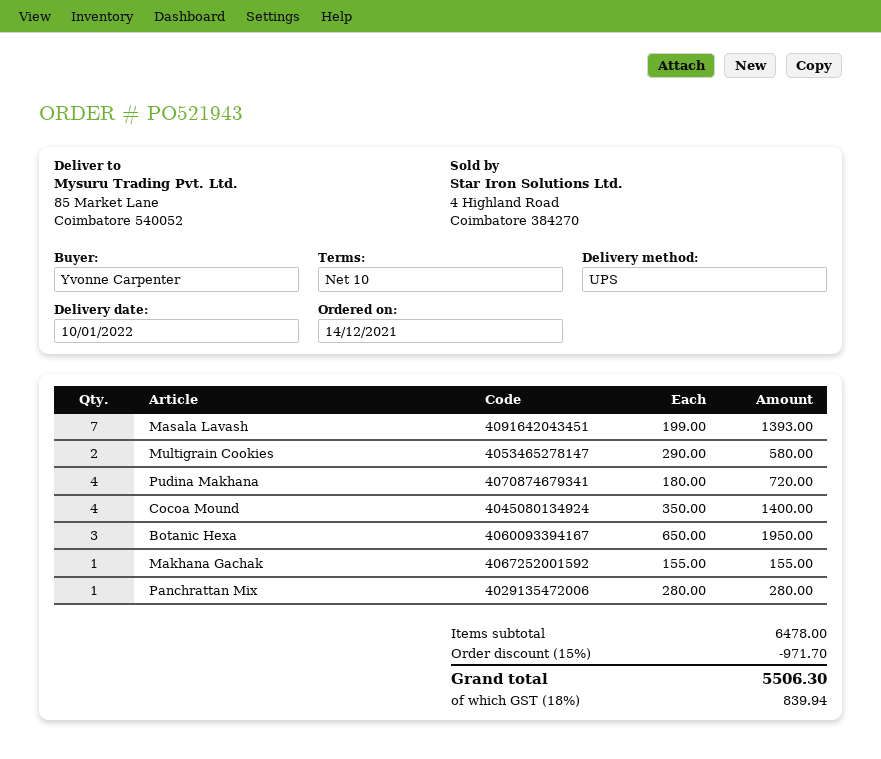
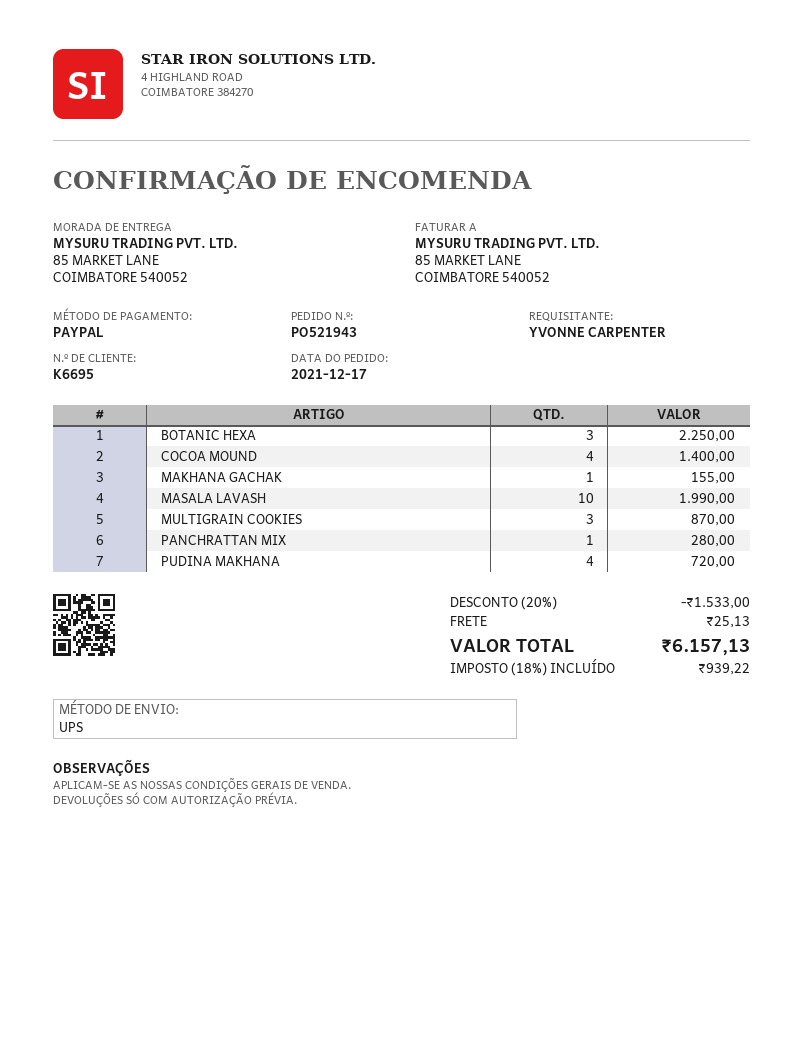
order date: 2021-12-14 -> 2021-12-17
Masala Lavash: 7 for 1393.00 -> 10 for 1990.00
Multigrain Cookies: 2 for 580.00 -> 3 for 870.00
Botanic Hexa: 3 for 1950.00 -> 3 for 2250.00
discount: 15% = 971.70 -> 20% = 1533.00
shipping: none -> 25.13
tax: 18% = 839.94 -> 18% = 939.22
total: 5506.30 -> 6157.13

